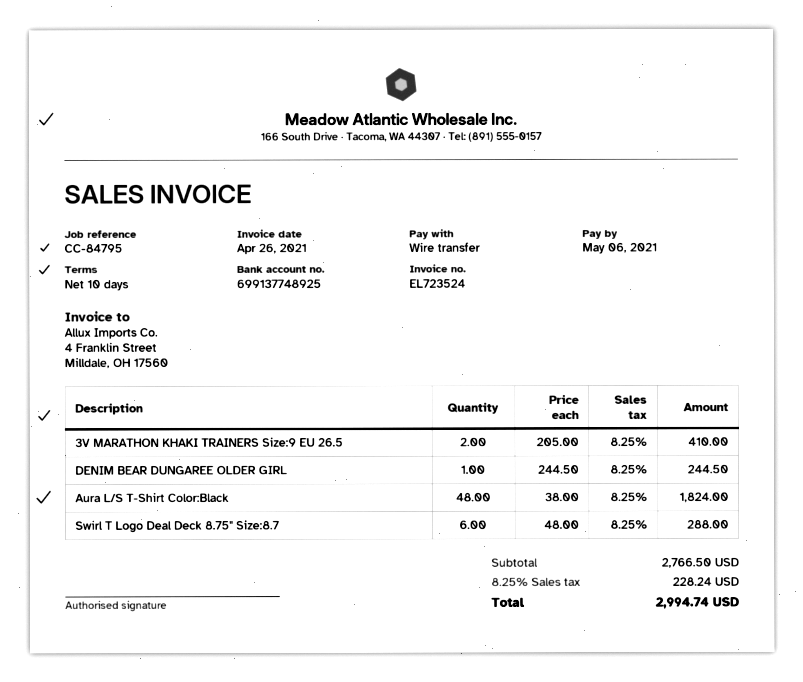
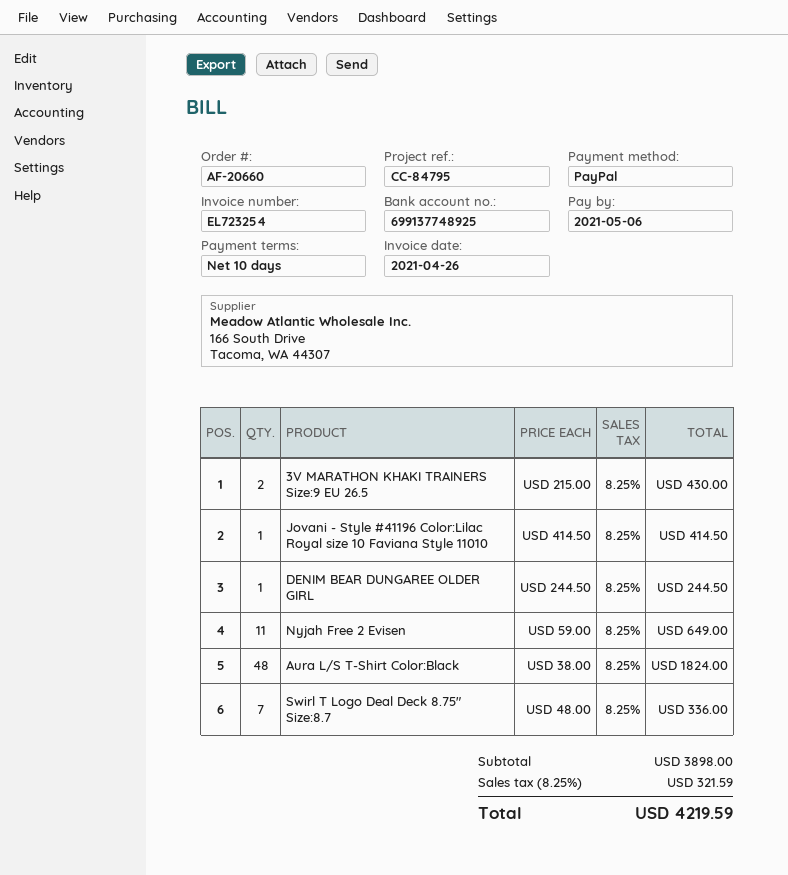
invoice number: EL723524 -> EL723254
payment method: bank transfer -> PayPal
3V MARATHON KHAKI TRAINERS Size:9 EU 26.5: 2 x 205.00 = 410.00 -> 2 x 215.00 = 430.00
Swirl T Logo Deal Deck 8.75" Size:8.7: 6 x 48.00 = 288.00 -> 7 x 48.00 = 336.00
Jovani - Style #41196 Color:Lilac Royal size 10 Faviana Style 11010: none -> 1 x 414.50 = 414.50
Nyjah Free 2 Evisen: none -> 11 x 59.00 = 649.00
subtotal: 2766.50 -> 3898.00
tax: 8.25% = 228.24 -> 8.25% = 321.59
total: 2994.74 -> 4219.59

